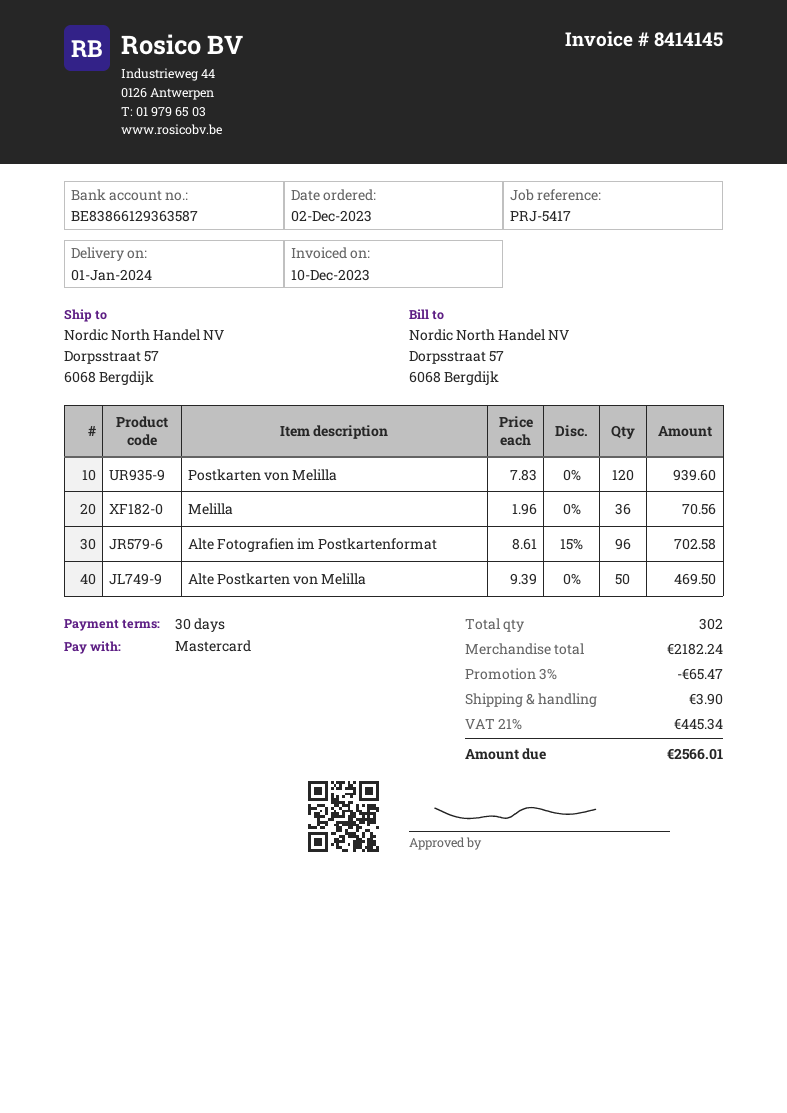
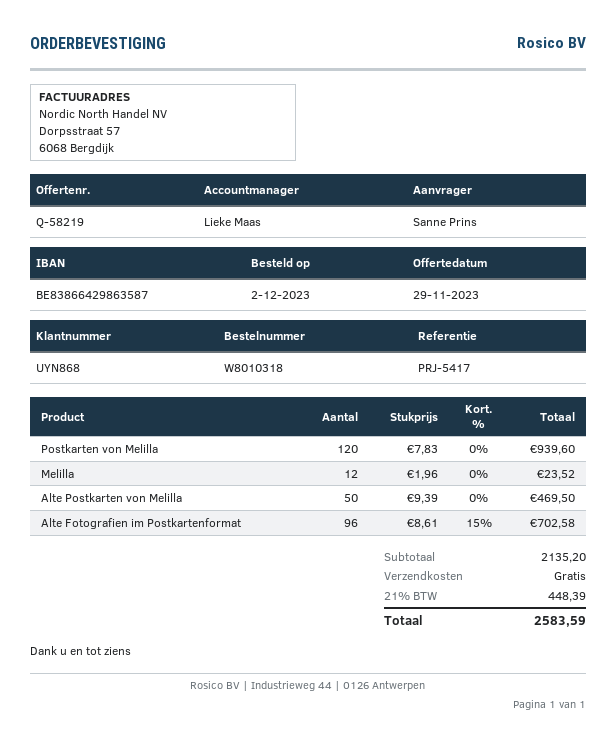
bank account: BE83866129363587 -> BE83866429863587
Melilla: 36 x 1.96 = 70.56 -> 12 x 1.96 = 23.52
subtotal: 2182.24 -> 2135.20
discount: 3% = 65.47 -> none
shipping: 3.90 -> 0.00
tax: 21% = 445.34 -> 21% = 448.39
total: 2566.01 -> 2583.59

